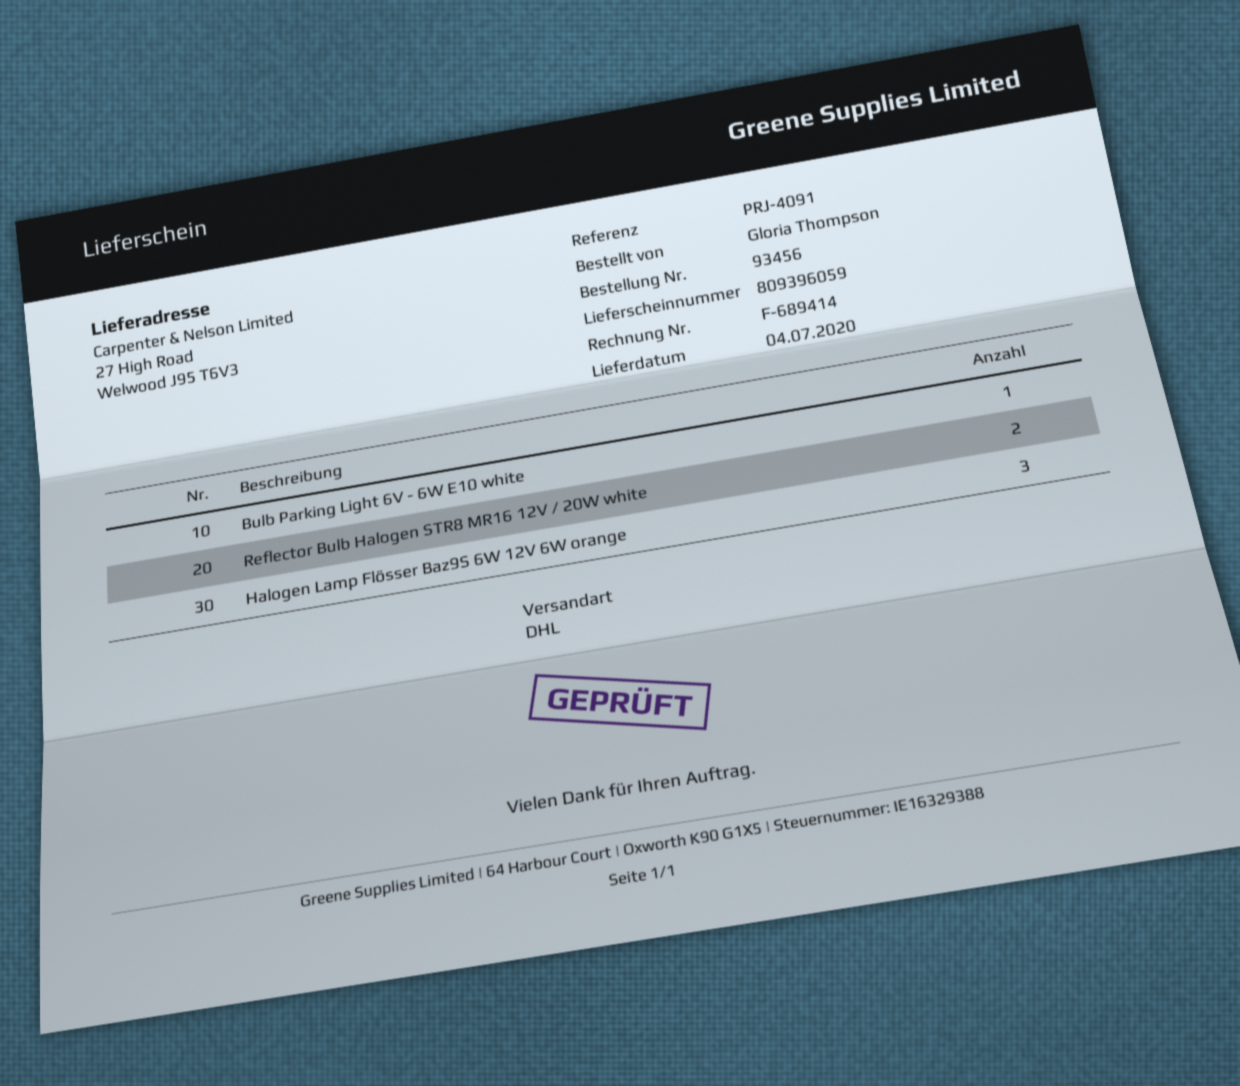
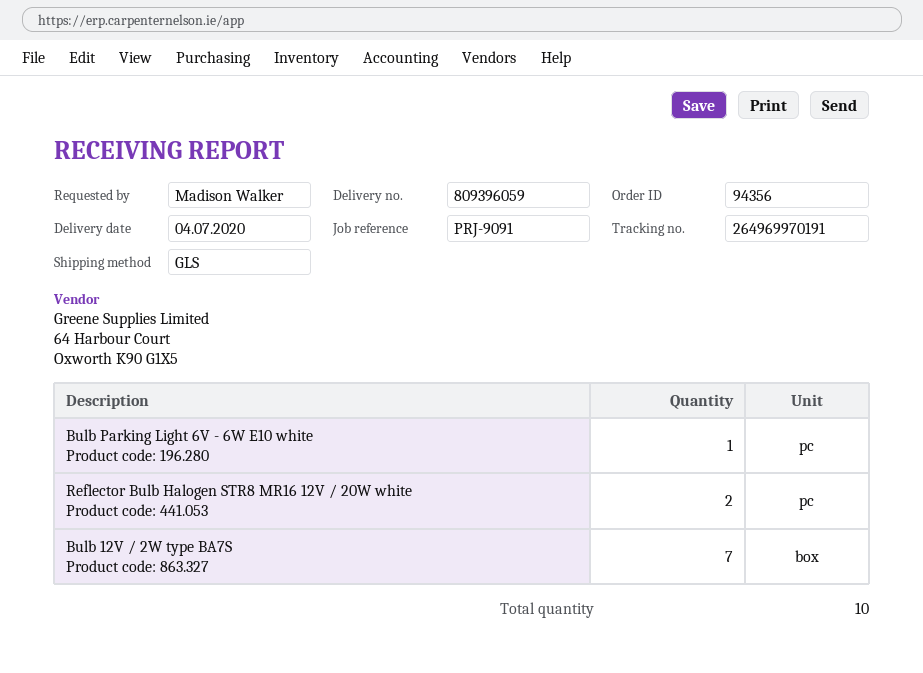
order number: 93456 -> 94356
reference: PRJ-4091 -> PRJ-9091
ordered by: Gloria Thompson -> Madison Walker
shipping method: DHL -> GLS
Halogen Lamp Flösser Baz9S 6W 12V 6W orange: 3 -> none
Bulb 12V / 2W type BA7S: none -> 7

